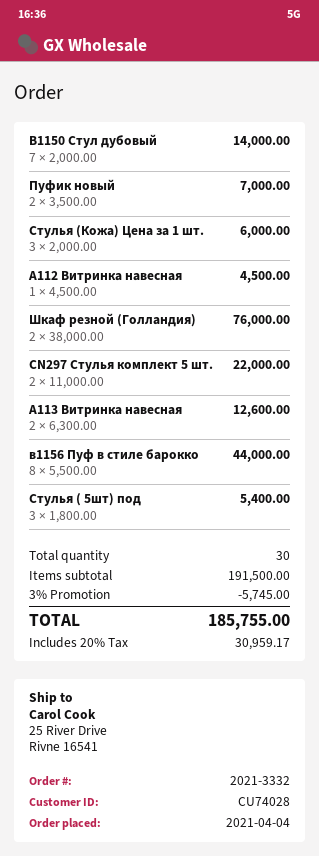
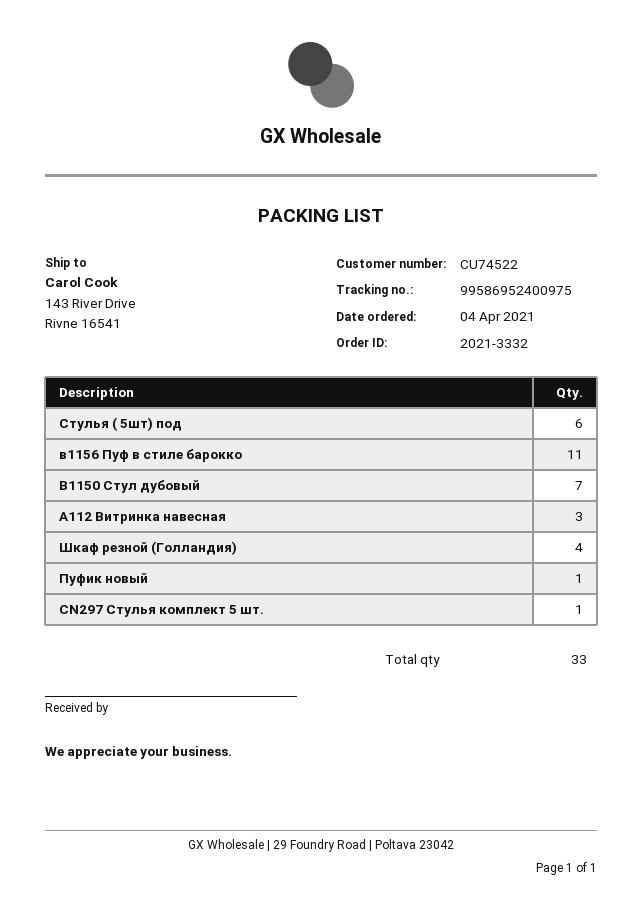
customer number: CU74028 -> CU74522
ship to: 25 River Drive, Rivne 16541 -> 143 River Drive, Rivne 16541
Пуфик новый: 2 -> 1
Стулья (Кожа) Цена за 1 шт.: 3 -> none
А112 Витринка навесная: 1 -> 3
Шкаф резной (Голландия): 2 -> 4
CN297 Стулья комплект 5 шт.: 2 -> 1
А113 Витринка навесная: 2 -> none
в1156 Пуф в стиле барокко: 8 -> 11
Стулья ( 5шт) под: 3 -> 6
total quantity: 30 -> 33

